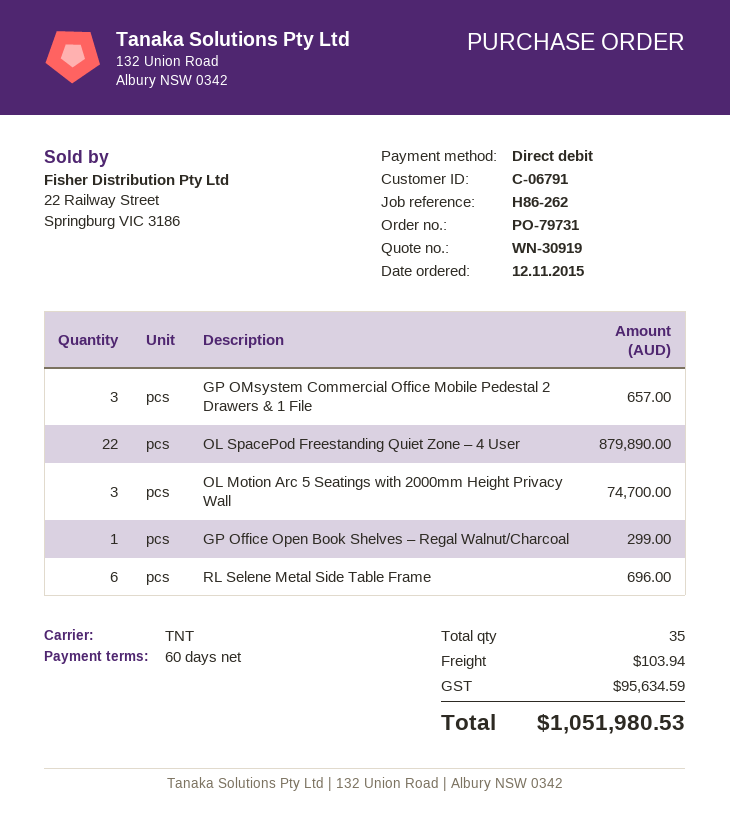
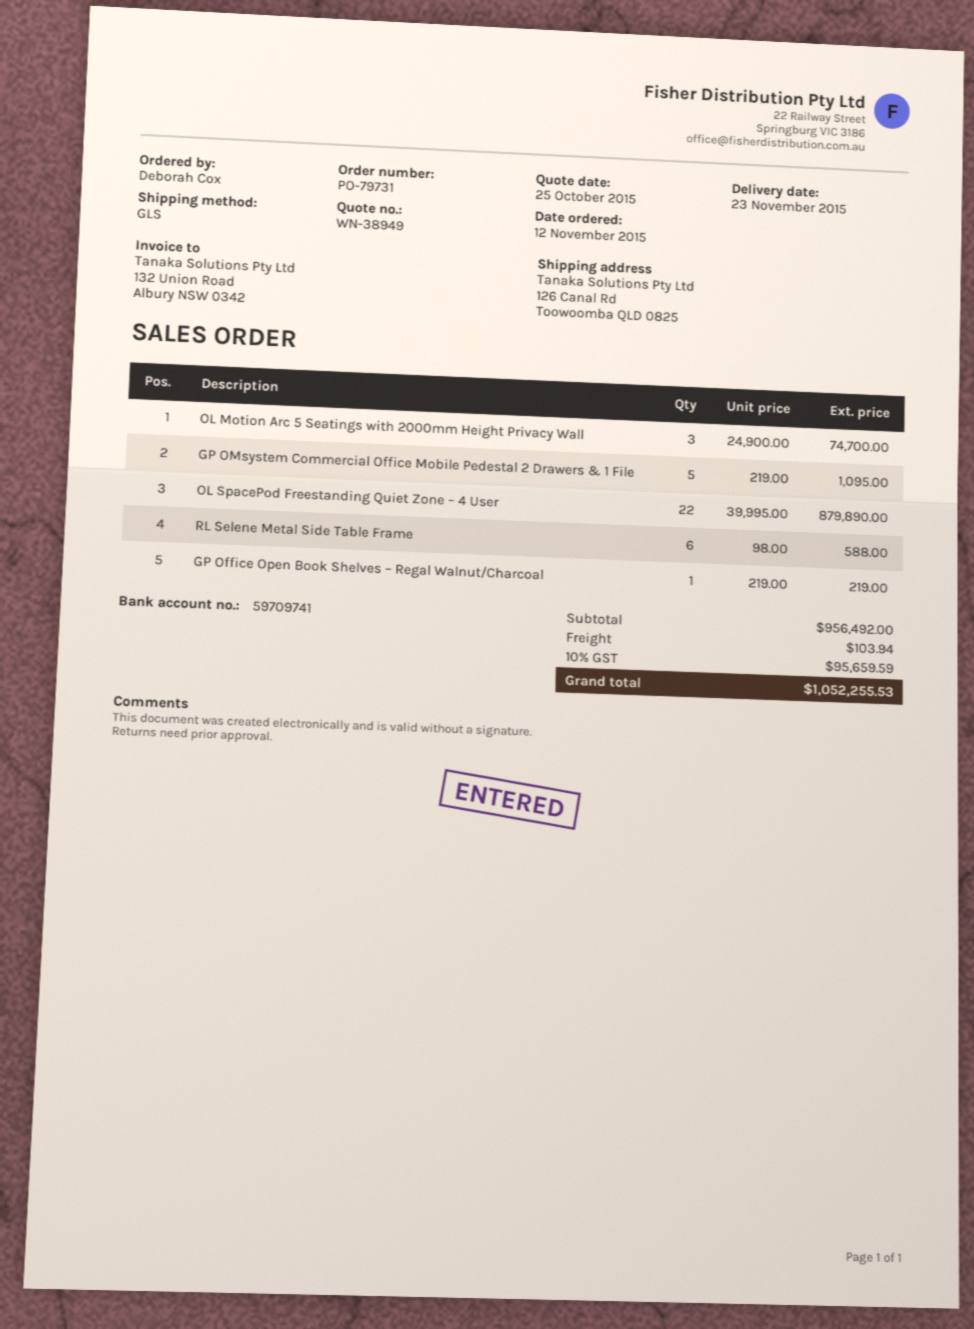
quote number: WN-30919 -> WN-38949
shipping method: TNT -> GLS
GP OMsystem Commercial Office Mobile Pedestal 2 Drawers & 1 File: 3 for 657.00 -> 5 for 1095.00
GP Office Open Book Shelves – Regal Walnut/Charcoal: 1 for 299.00 -> 1 for 219.00
RL Selene Metal Side Table Frame: 6 for 696.00 -> 6 for 588.00
tax: 95634.59 -> 95659.59
total: 1051980.53 -> 1052255.53

